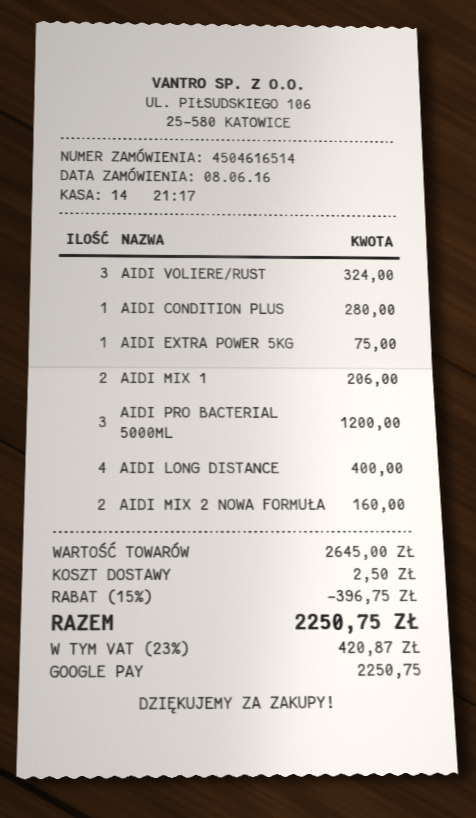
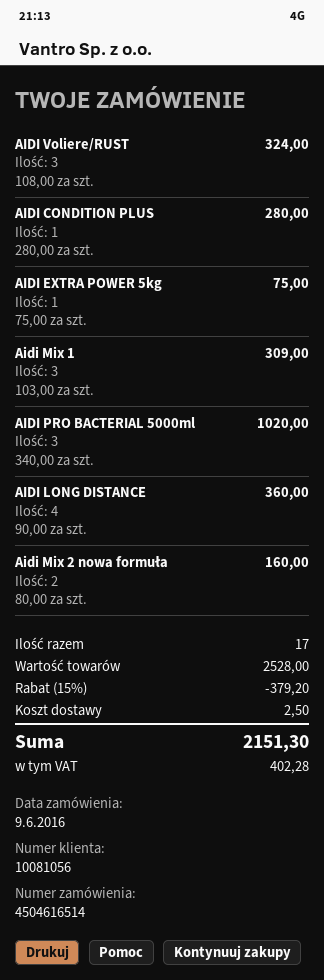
order date: 2016-06-08 -> 2016-06-09
AIDI MIX 1: 2 for 206.00 -> 3 for 309.00
AIDI PRO BACTERIAL 5000ML: 3 for 1200.00 -> 3 for 1020.00
AIDI LONG DISTANCE: 4 for 400.00 -> 4 for 360.00
subtotal: 2645.00 -> 2528.00
discount: 15% = 396.75 -> 15% = 379.20
tax: 420.87 -> 402.28
total: 2250.75 -> 2151.30

